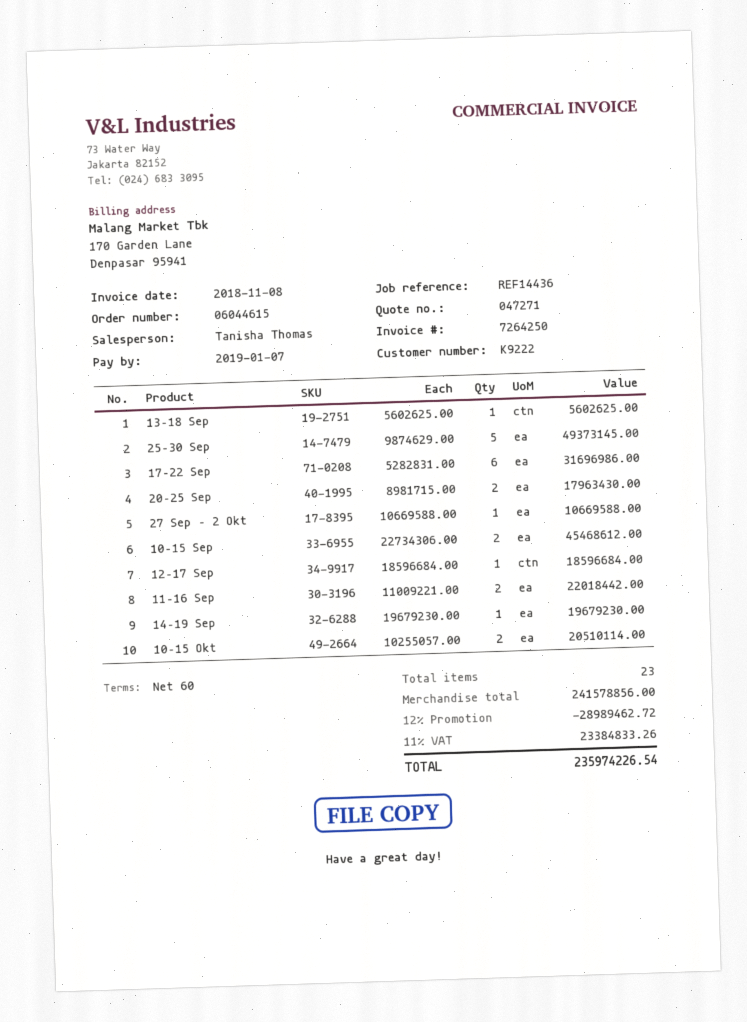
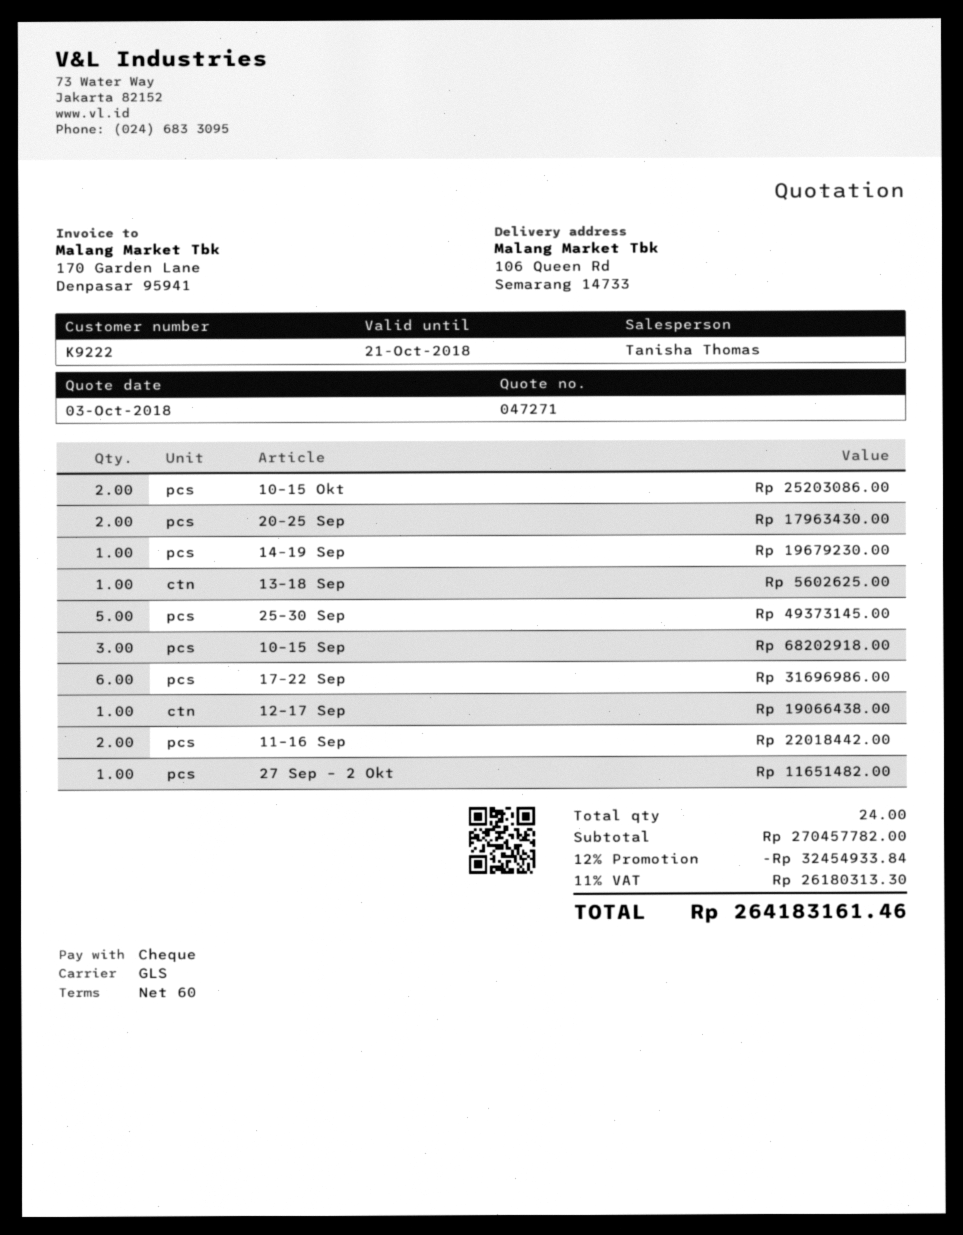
27 Sep – 2 Okt: 1 for 10669588.00 -> 1 for 11651482.00
10–15 Sep: 2 for 45468612.00 -> 3 for 68202918.00
12–17 Sep: 1 for 18596684.00 -> 1 for 19066438.00
10–15 Okt: 2 for 20510114.00 -> 2 for 25203086.00
total quantity: 23 -> 24
subtotal: 241578856.00 -> 270457782.00
discount: 12% = 28989462.72 -> 12% = 32454933.84
tax: 11% = 23384833.26 -> 11% = 26180313.30
total: 235974226.54 -> 264183161.46

